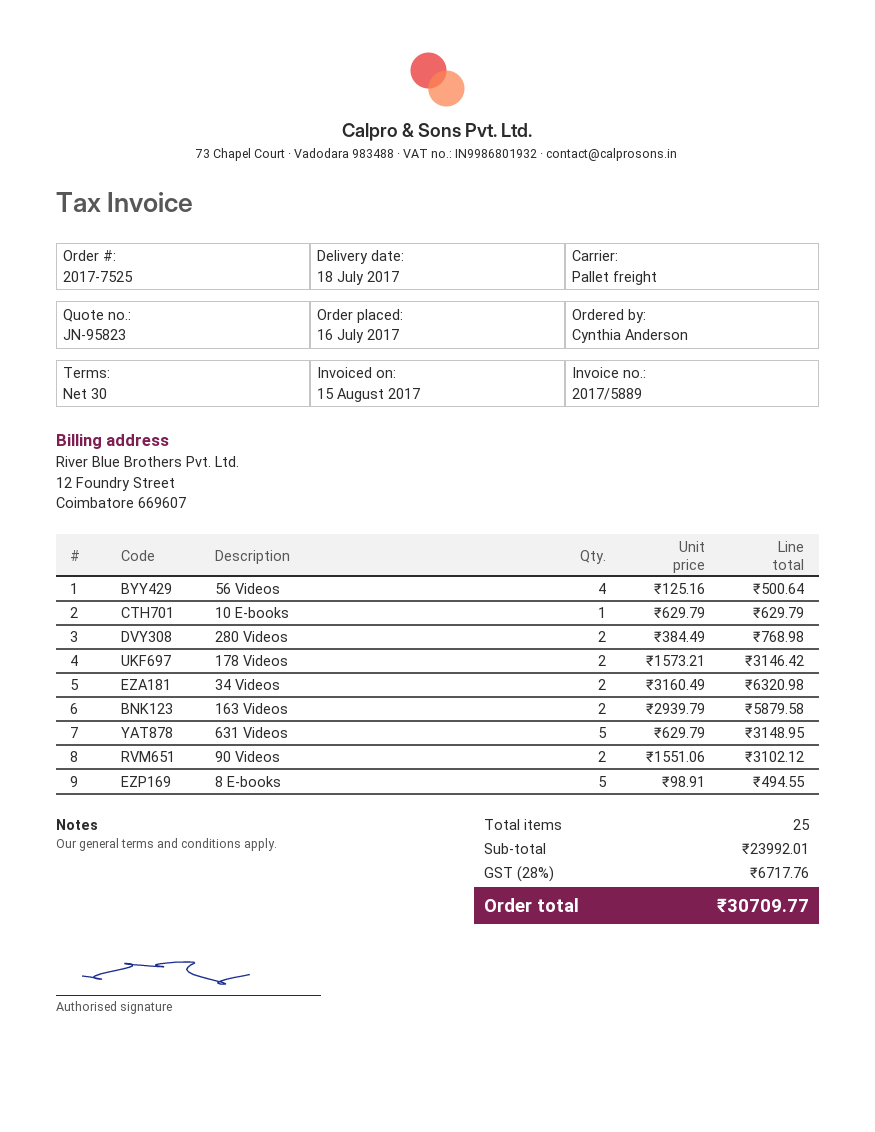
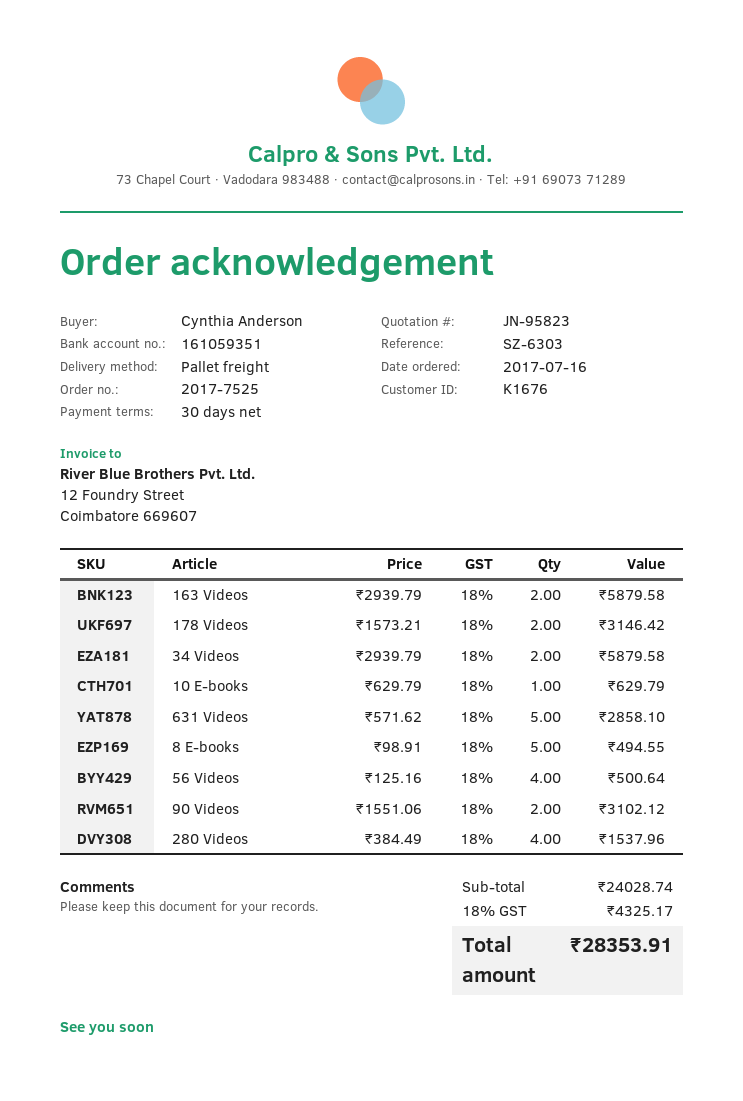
280 Videos: 2 x 384.49 = 768.98 -> 4 x 384.49 = 1537.96
34 Videos: 2 x 3160.49 = 6320.98 -> 2 x 2939.79 = 5879.58
631 Videos: 5 x 629.79 = 3148.95 -> 5 x 571.62 = 2858.10
subtotal: 23992.01 -> 24028.74
tax: 28% = 6717.76 -> 18% = 4325.17
total: 30709.77 -> 28353.91

